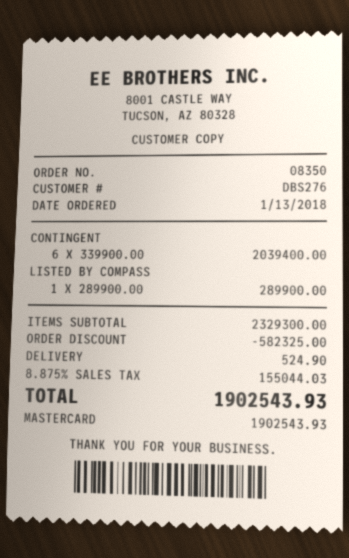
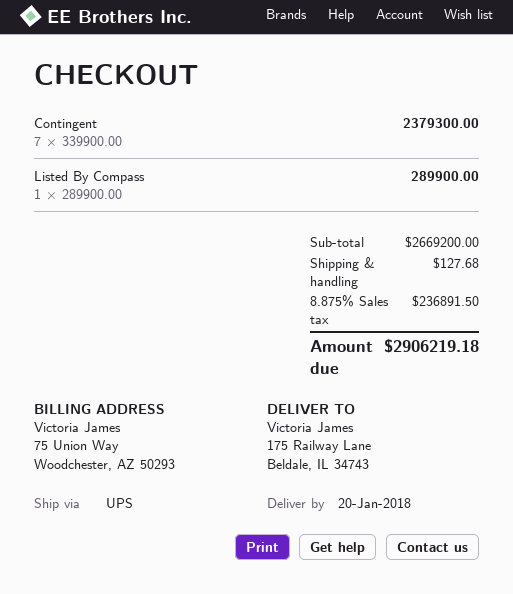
CONTINGENT: 6 x 339900.00 = 2039400.00 -> 7 x 339900.00 = 2379300.00
subtotal: 2329300.00 -> 2669200.00
discount: 582325.00 -> none
shipping: 524.90 -> 127.68
tax: 8.875% = 155044.03 -> 8.875% = 236891.50
total: 1902543.93 -> 2906219.18

